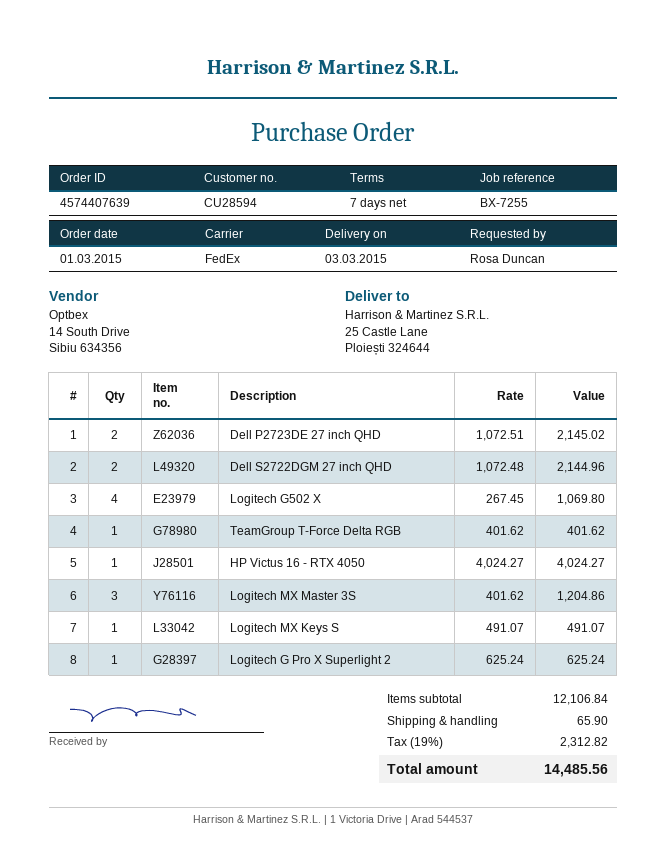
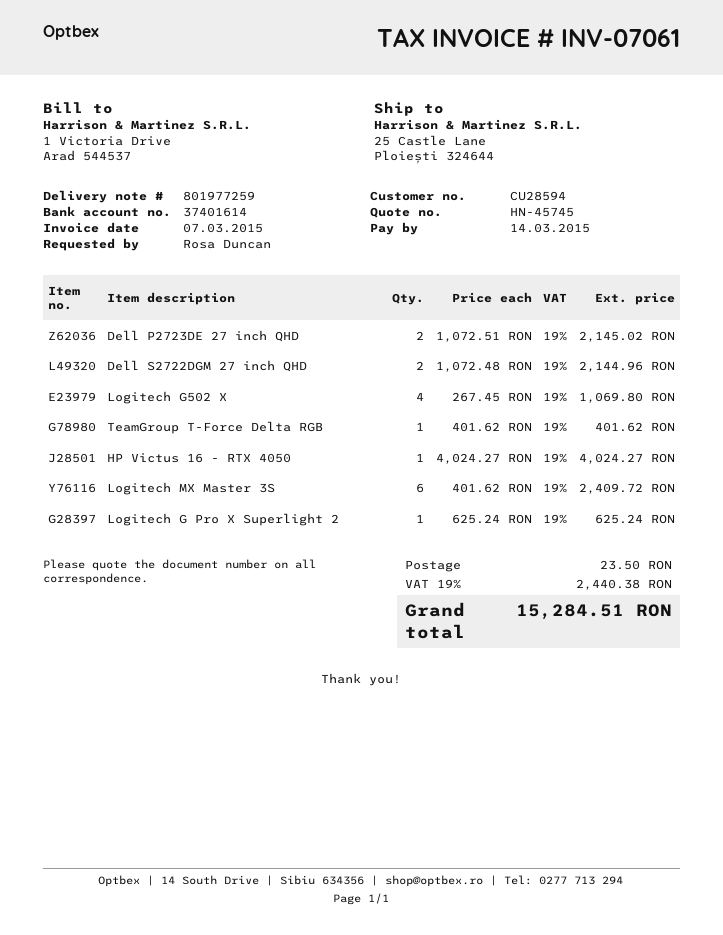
Logitech MX Master 3S: 3 x 401.62 = 1204.86 -> 6 x 401.62 = 2409.72
Logitech MX Keys S: 1 x 491.07 = 491.07 -> none
shipping: 65.90 -> 23.50
tax: 19% = 2312.82 -> 19% = 2440.38
total: 14485.56 -> 15284.51

